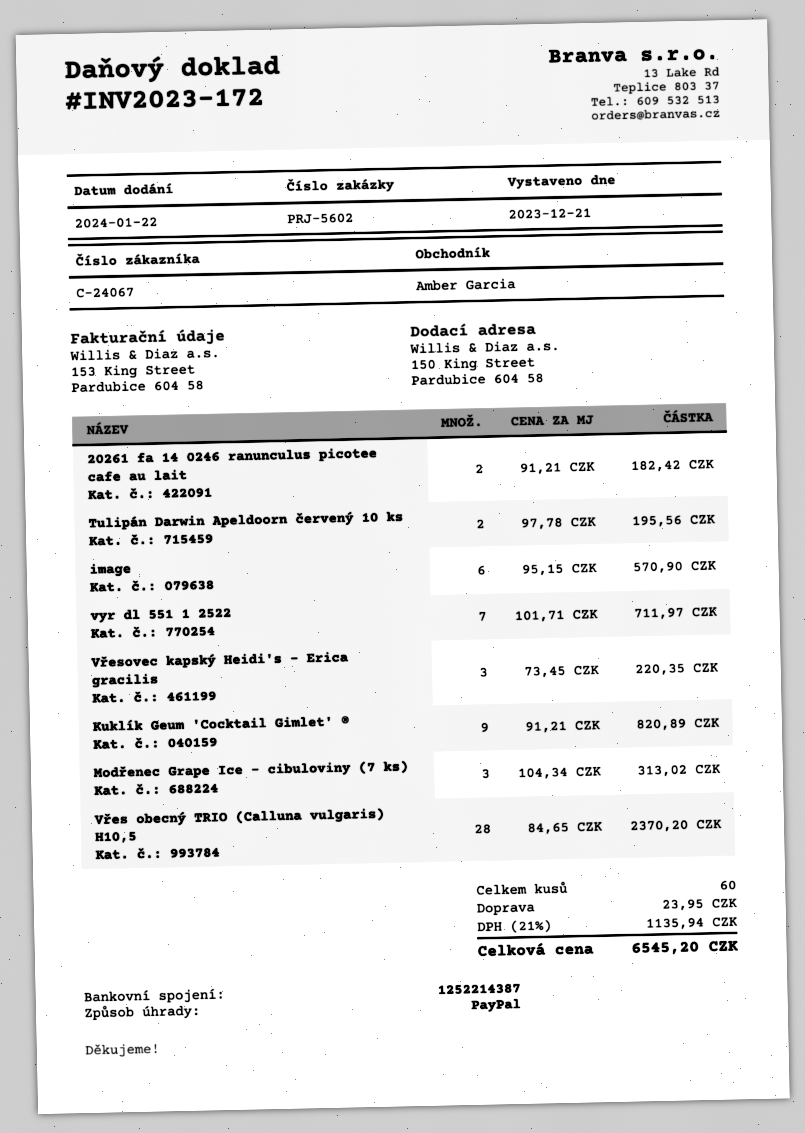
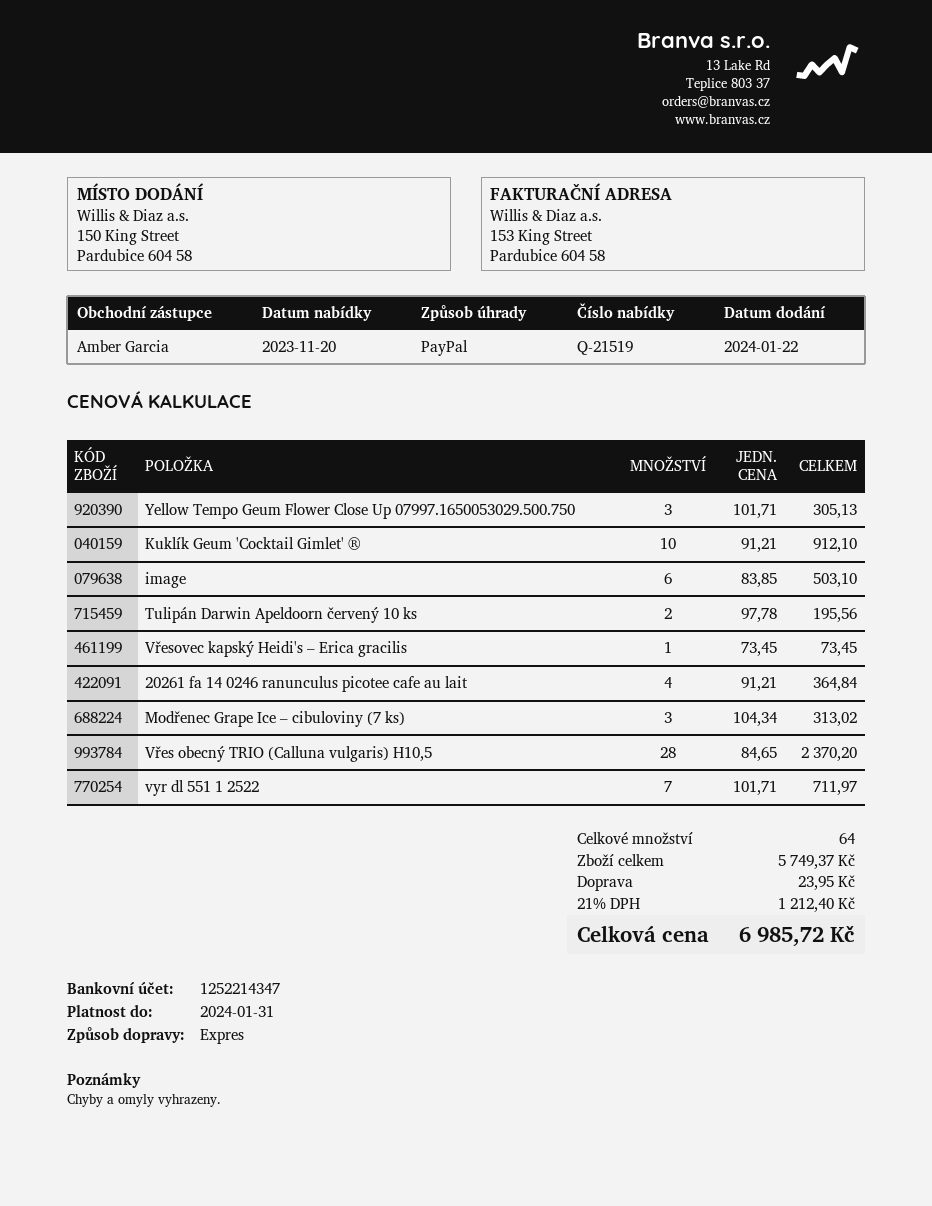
bank account: 1252214387 -> 1252214347
20261 fa 14 0246 ranunculus picotee cafe au lait: 2 x 91.21 = 182.42 -> 4 x 91.21 = 364.84
image: 6 x 95.15 = 570.90 -> 6 x 83.85 = 503.10
Vřesovec kapský Heidi's – Erica gracilis: 3 x 73.45 = 220.35 -> 1 x 73.45 = 73.45
Kuklík Geum 'Cocktail Gimlet' ®: 9 x 91.21 = 820.89 -> 10 x 91.21 = 912.10
Yellow Tempo Geum Flower Close Up 07997.1650053029.500.750: none -> 3 x 101.71 = 305.13
total quantity: 60 -> 64
tax: 21% = 1135.94 -> 21% = 1212.40
total: 6545.20 -> 6985.72

